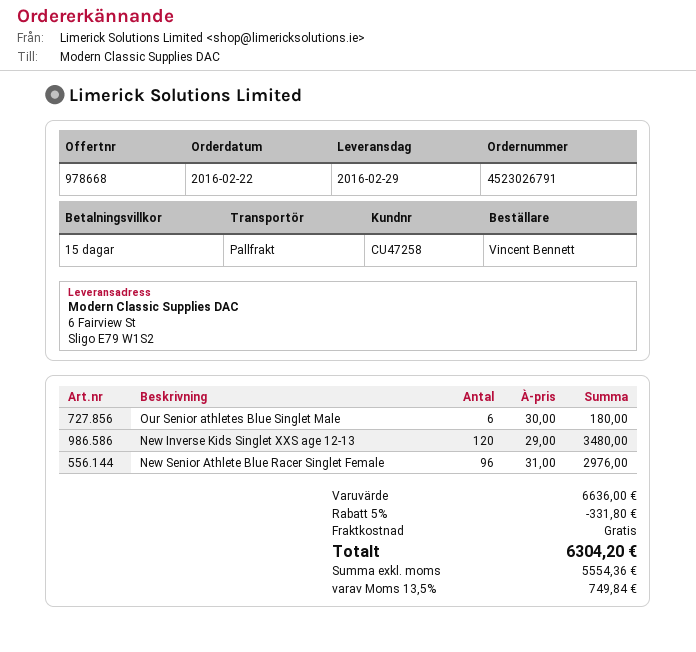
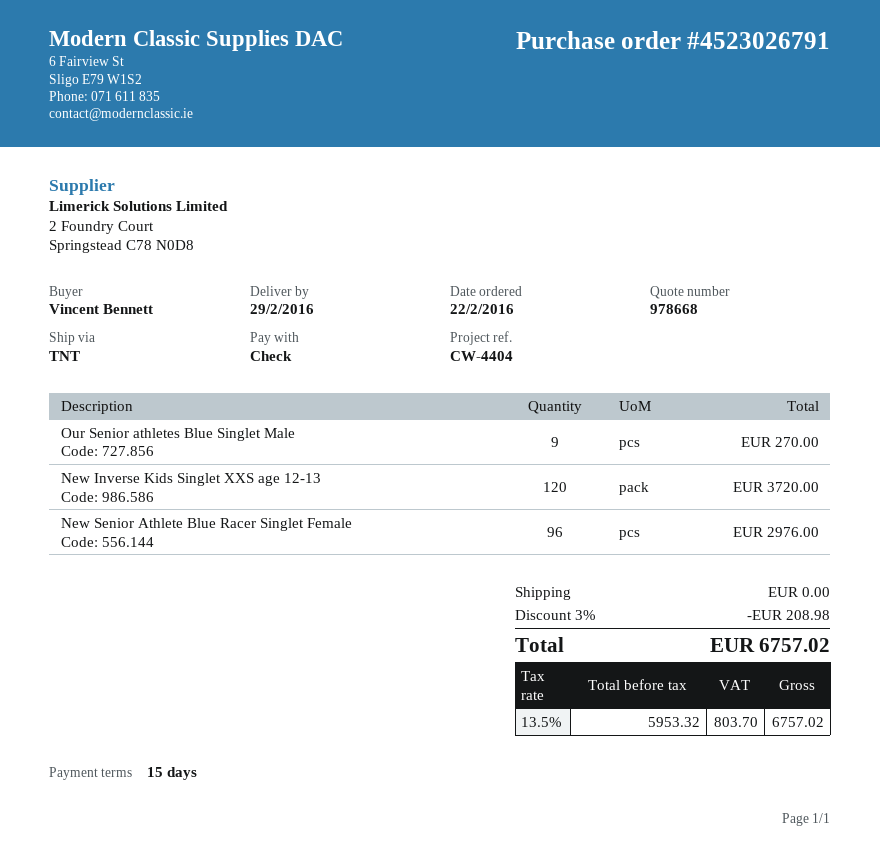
shipping method: pallet freight -> TNT
Our Senior athletes Blue Singlet Male: 6 for 180.00 -> 9 for 270.00
New Inverse Kids Singlet XXS age 12-13: 120 for 3480.00 -> 120 for 3720.00
discount: 5% = 331.80 -> 3% = 208.98
net: 5554.36 -> 5953.32
tax: 13.5% = 749.84 -> 13.5% = 803.70
total: 6304.20 -> 6757.02

